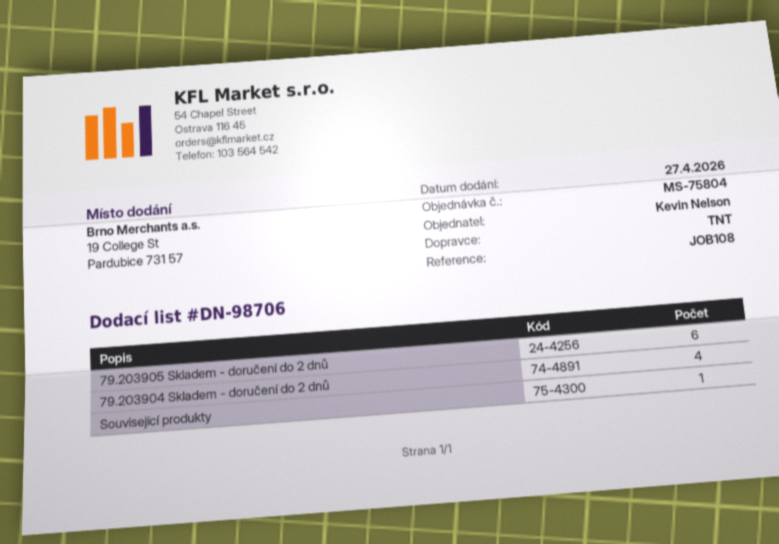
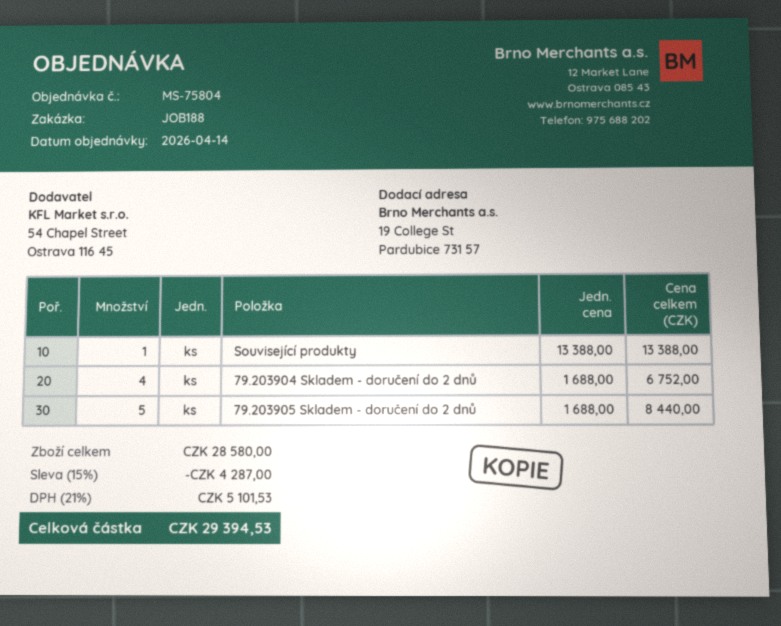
reference: JOB108 -> JOB188
79.203905 Skladem - doručení do 2 dnů: 6 -> 5

